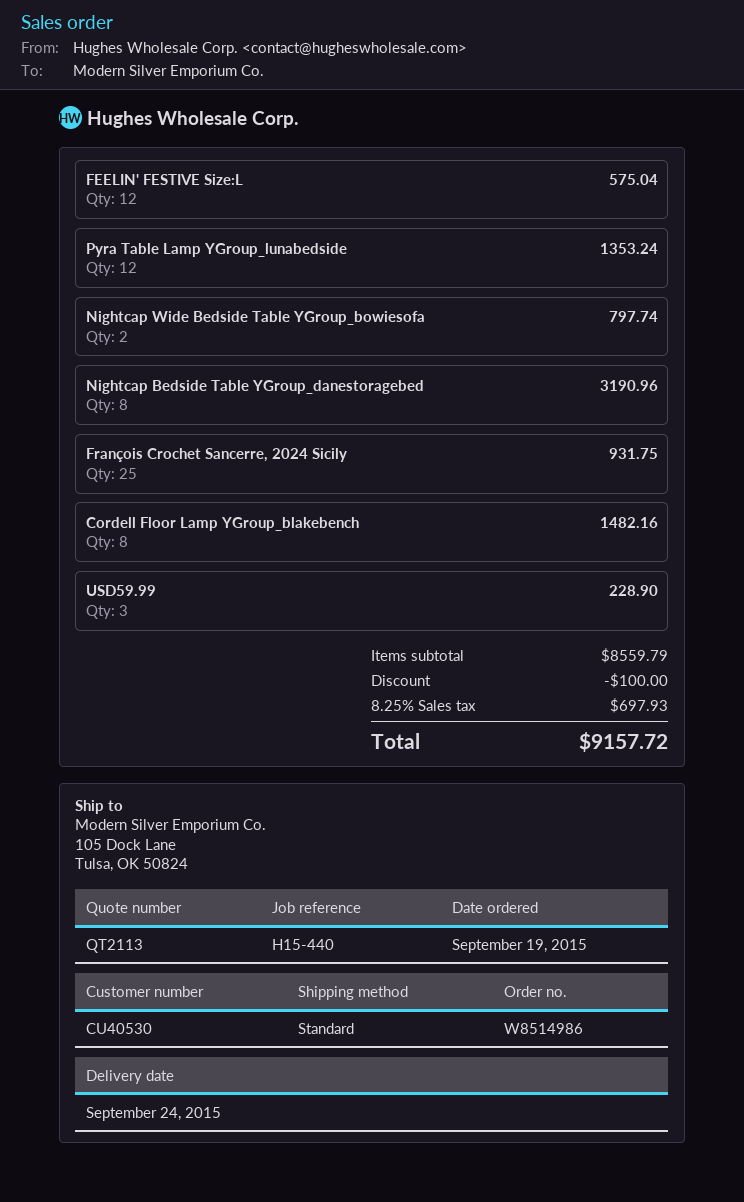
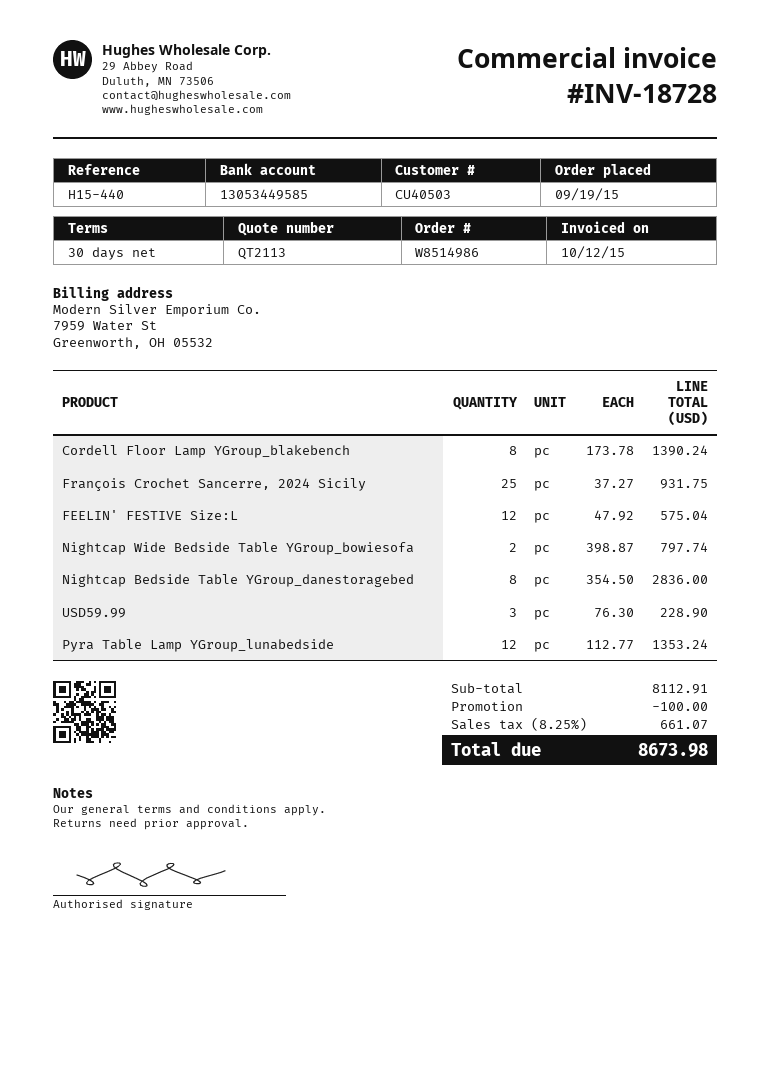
customer number: CU40530 -> CU40503
Nightcap Bedside Table YGroup_danestoragebed: 8 for 3190.96 -> 8 for 2836.00
Cordell Floor Lamp YGroup_blakebench: 8 for 1482.16 -> 8 for 1390.24
subtotal: 8559.79 -> 8112.91
tax: 8.25% = 697.93 -> 8.25% = 661.07
total: 9157.72 -> 8673.98

